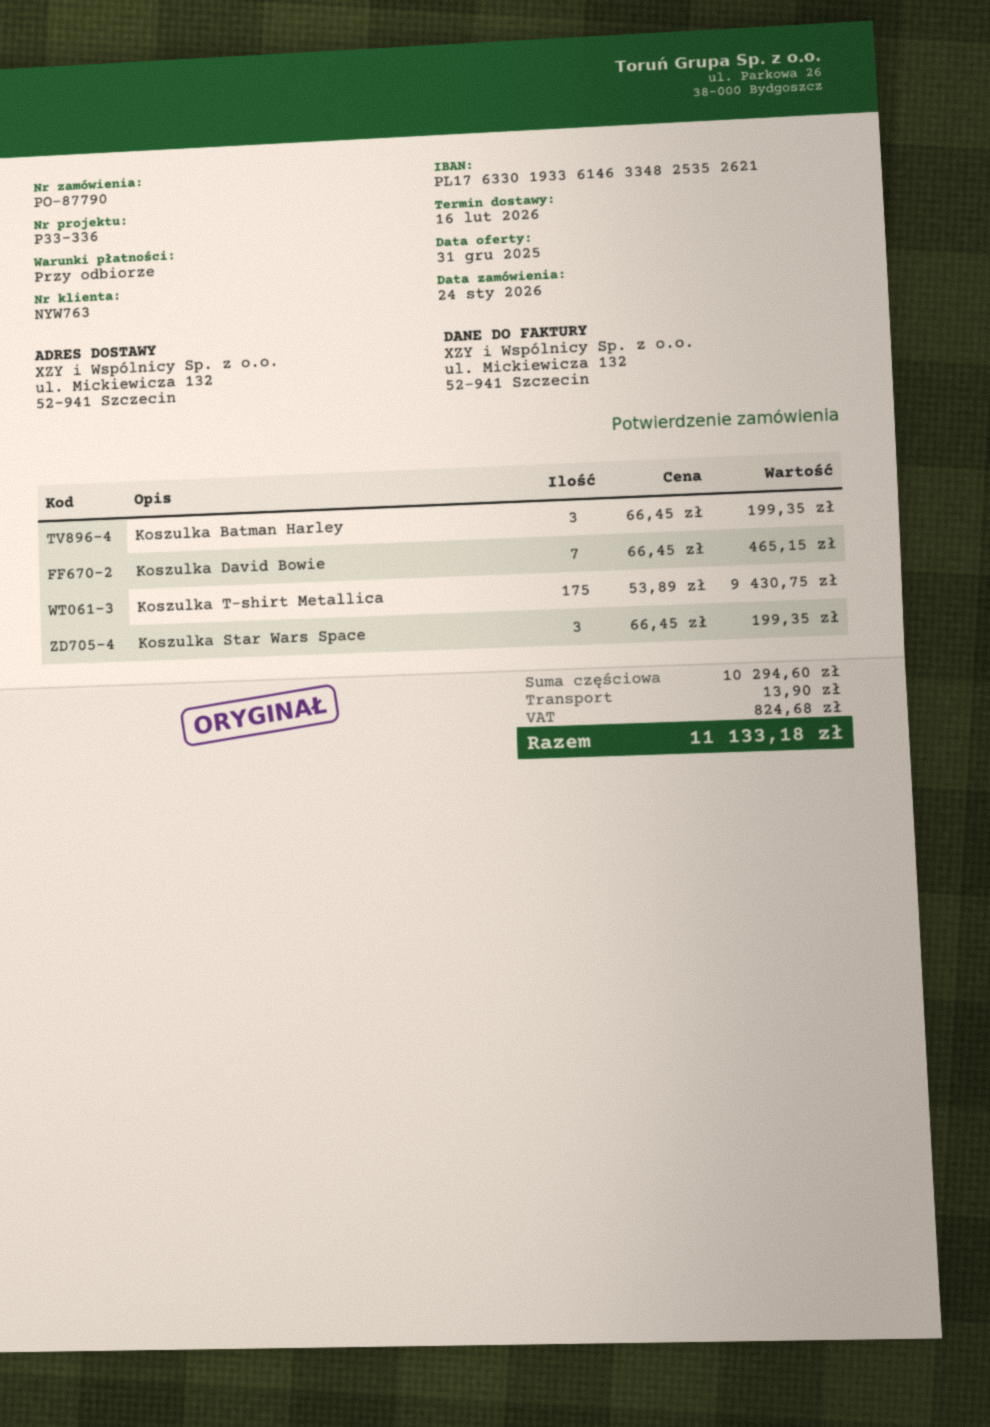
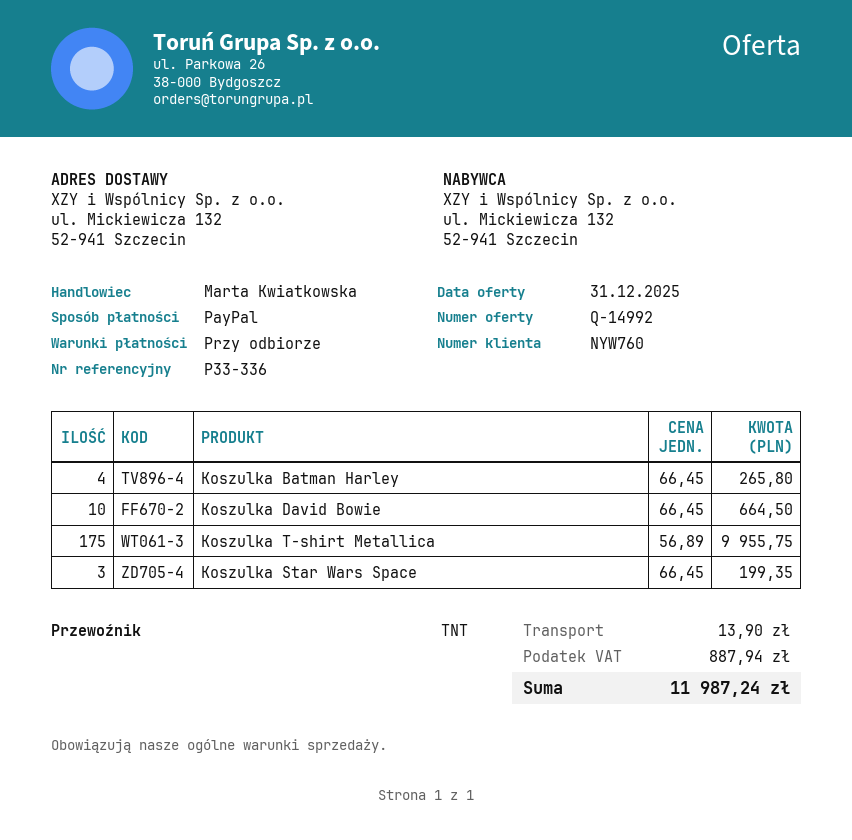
customer number: NYW763 -> NYW760
Koszulka Batman Harley: 3 x 66.45 = 199.35 -> 4 x 66.45 = 265.80
Koszulka David Bowie: 7 x 66.45 = 465.15 -> 10 x 66.45 = 664.50
Koszulka T-shirt Metallica: 175 x 53.89 = 9430.75 -> 175 x 56.89 = 9955.75
tax: 824.68 -> 887.94
total: 11133.18 -> 11987.24

